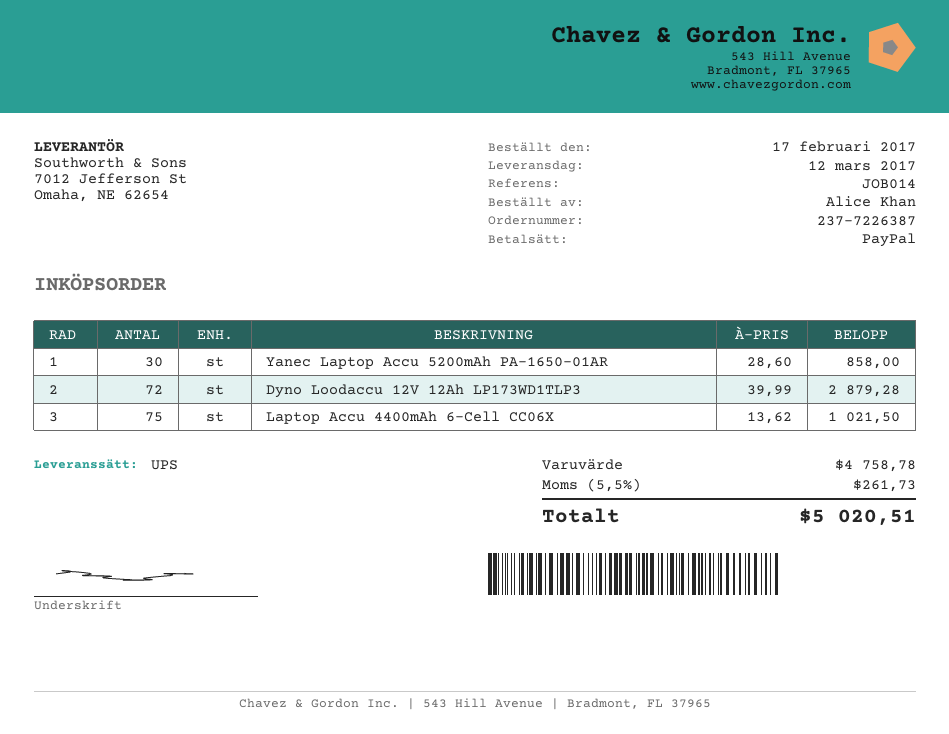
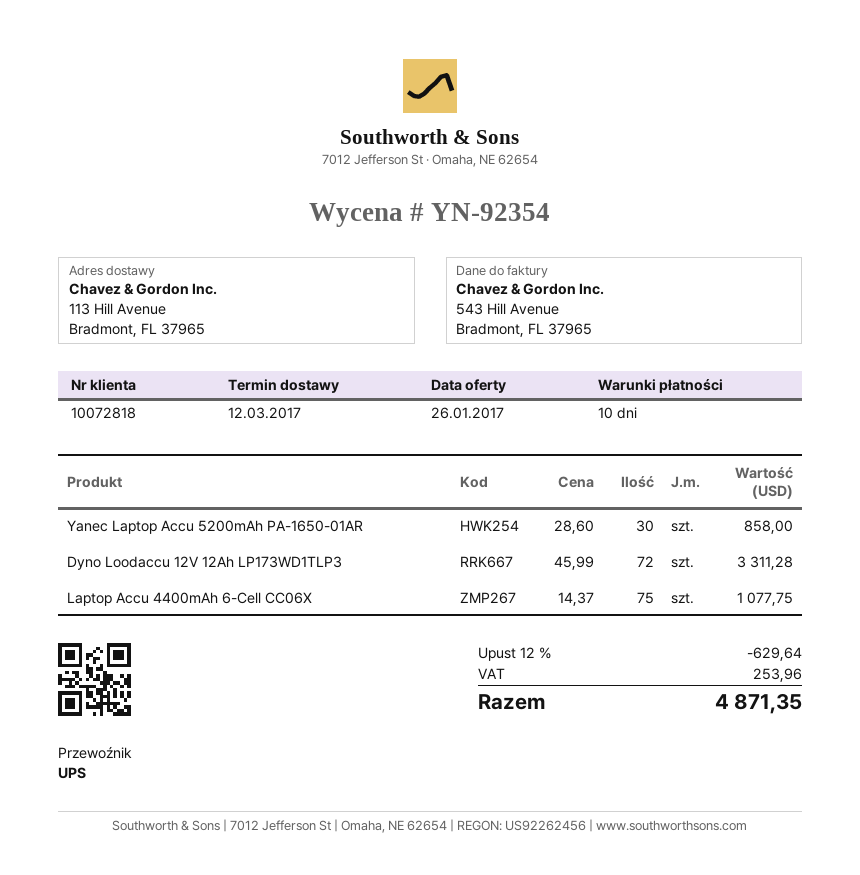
Dyno Loodaccu 12V 12Ah LP173WD1TLP3: 72 x 39.99 = 2879.28 -> 72 x 45.99 = 3311.28
Laptop Accu 4400mAh 6-Cell CC06X: 75 x 13.62 = 1021.50 -> 75 x 14.37 = 1077.75
discount: none -> 12% = 629.64
tax: 261.73 -> 253.96
total: 5020.51 -> 4871.35

